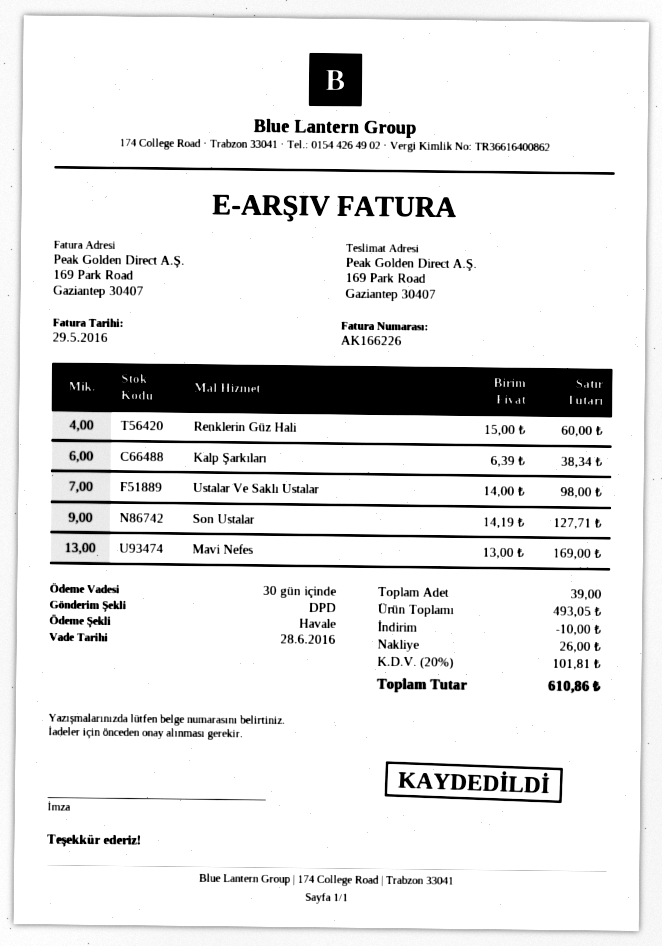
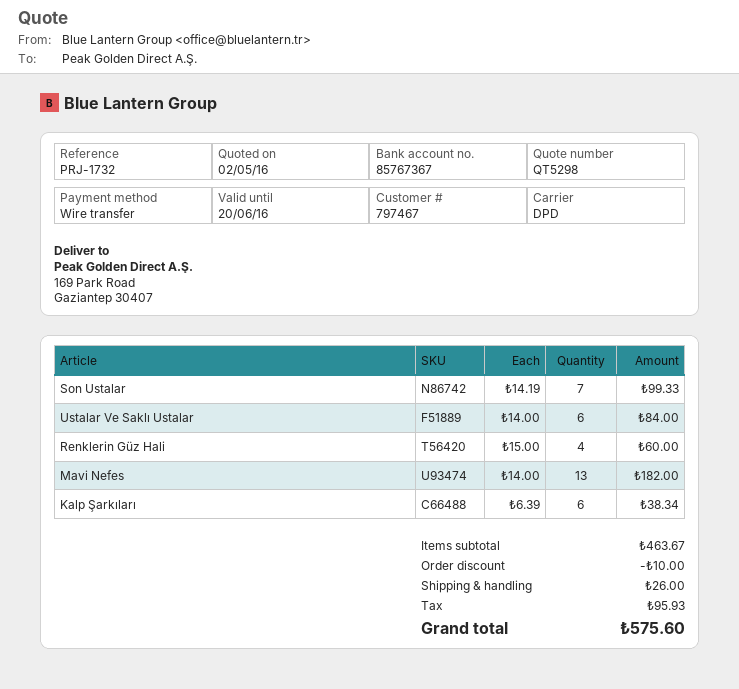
Ustalar Ve Saklı Ustalar: 7 x 14.00 = 98.00 -> 6 x 14.00 = 84.00
Son Ustalar: 9 x 14.19 = 127.71 -> 7 x 14.19 = 99.33
Mavi Nefes: 13 x 13.00 = 169.00 -> 13 x 14.00 = 182.00
subtotal: 493.05 -> 463.67
tax: 101.81 -> 95.93
total: 610.86 -> 575.60

